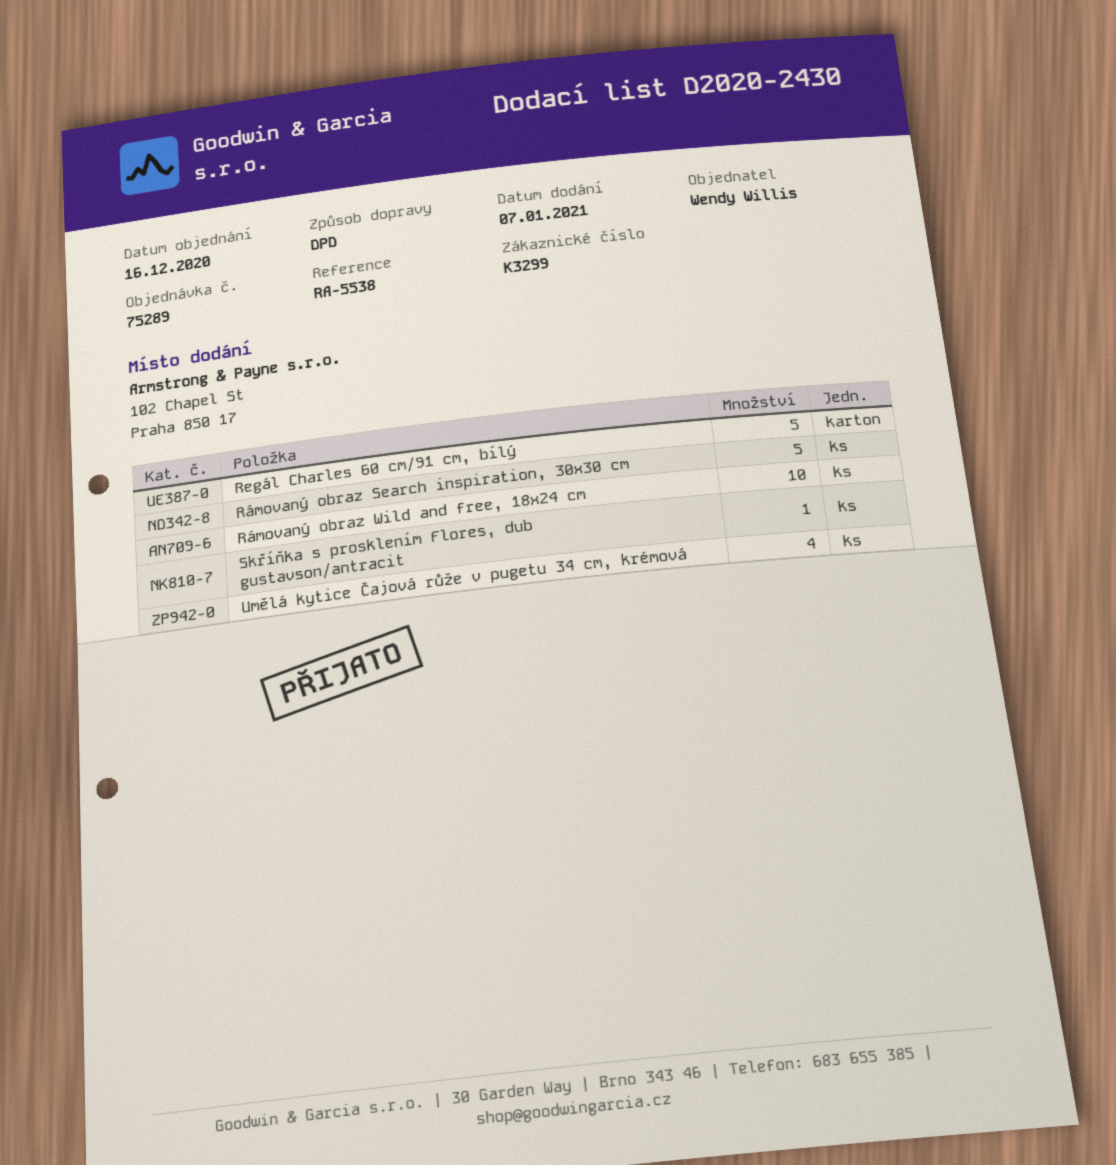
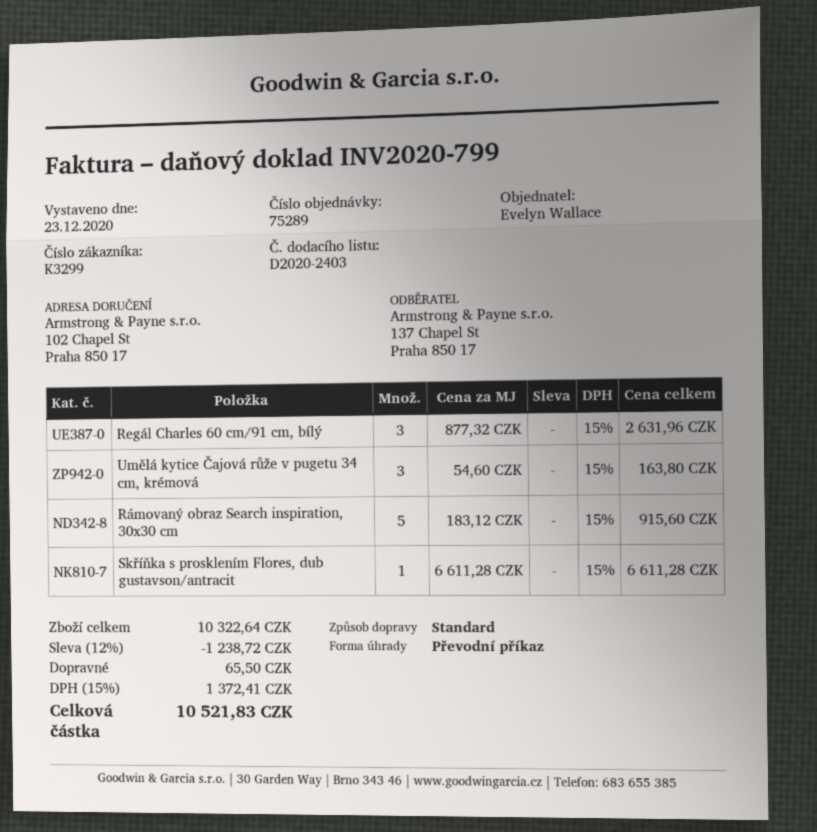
delivery note number: D2020-2430 -> D2020-2403
ordered by: Wendy Willis -> Evelyn Wallace
shipping method: DPD -> standard
Regál Charles 60 cm/91 cm, bílý: 5 -> 3
Rámovaný obraz Wild and free, 18x24 cm: 10 -> none
Umělá kytice Čajová růže v pugetu 34 cm, krémová: 4 -> 3

